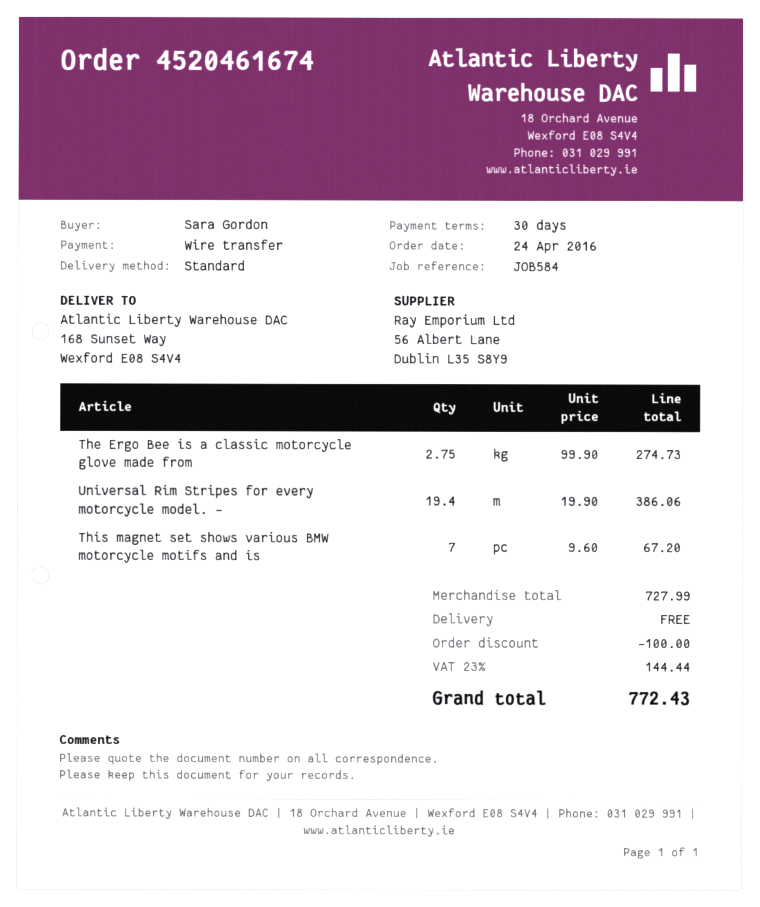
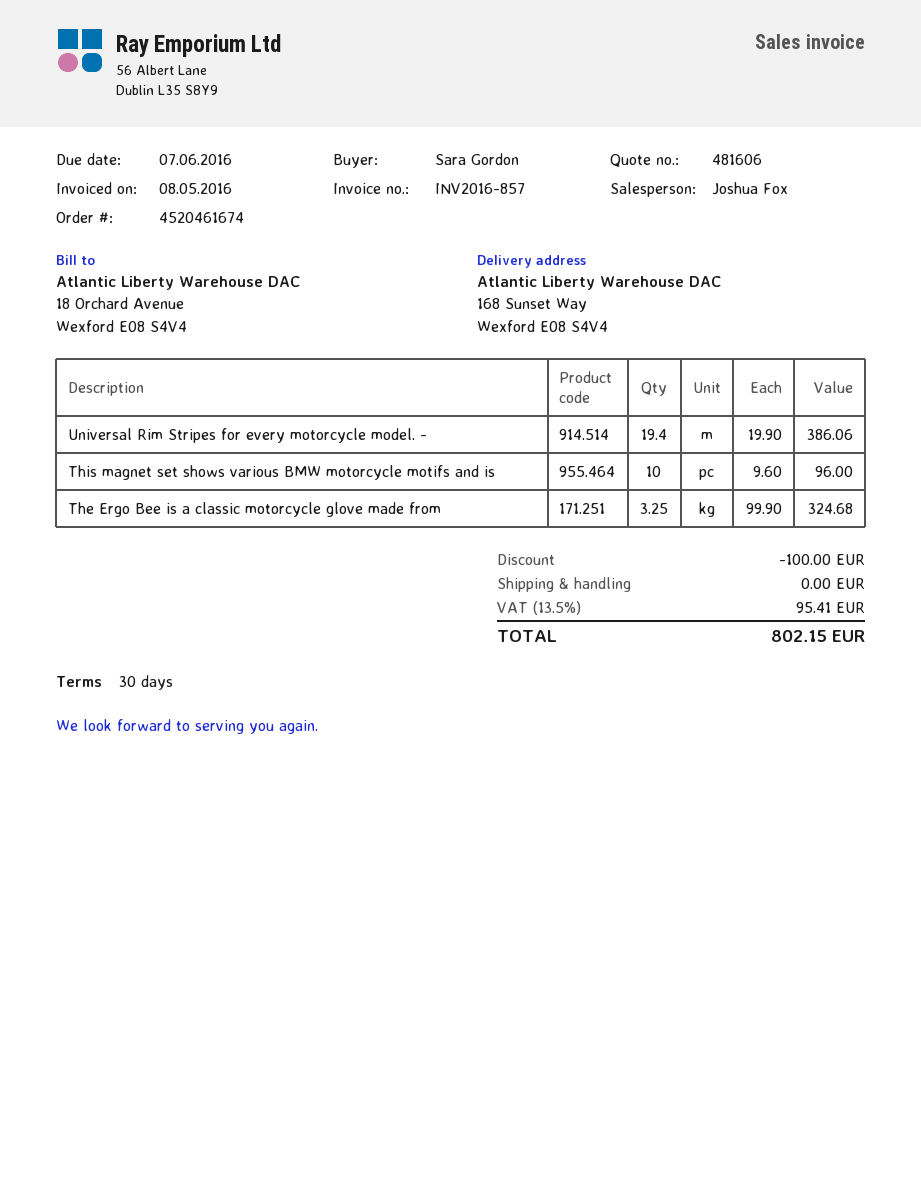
The Ergo Bee is a classic motorcycle glove made from: 2.75 x 99.90 = 274.73 -> 3.25 x 99.90 = 324.68
This magnet set shows various BMW motorcycle motifs and is: 7 x 9.60 = 67.20 -> 10 x 9.60 = 96.00
tax: 23% = 144.44 -> 13.5% = 95.41
total: 772.43 -> 802.15

